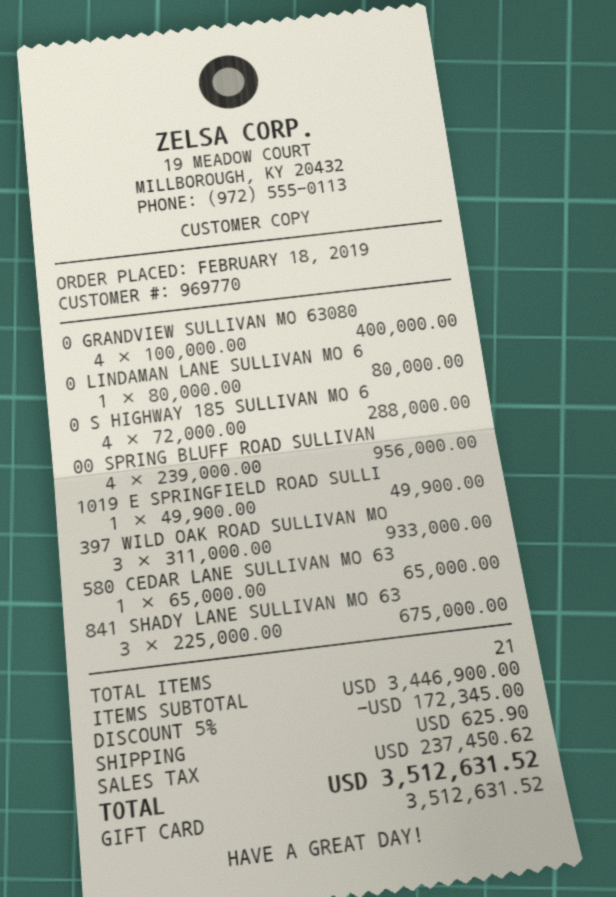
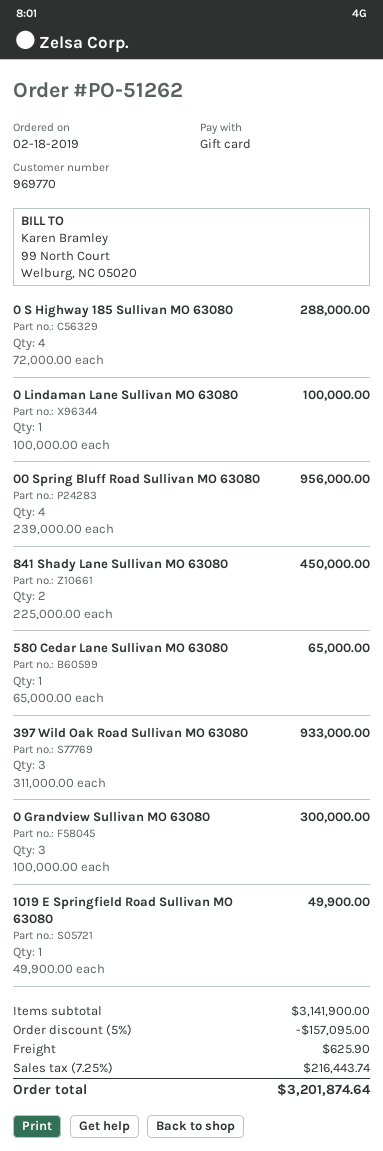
0 GRANDVIEW SULLIVAN MO 63080: 4 x 100000.00 = 400000.00 -> 3 x 100000.00 = 300000.00
0 LINDAMAN LANE SULLIVAN MO 6: 1 x 80000.00 = 80000.00 -> 1 x 100000.00 = 100000.00
841 SHADY LANE SULLIVAN MO 63: 3 x 225000.00 = 675000.00 -> 2 x 225000.00 = 450000.00
subtotal: 3446900.00 -> 3141900.00
discount: 5% = 172345.00 -> 5% = 157095.00
tax: 237450.62 -> 216443.74
total: 3512631.52 -> 3201874.64

